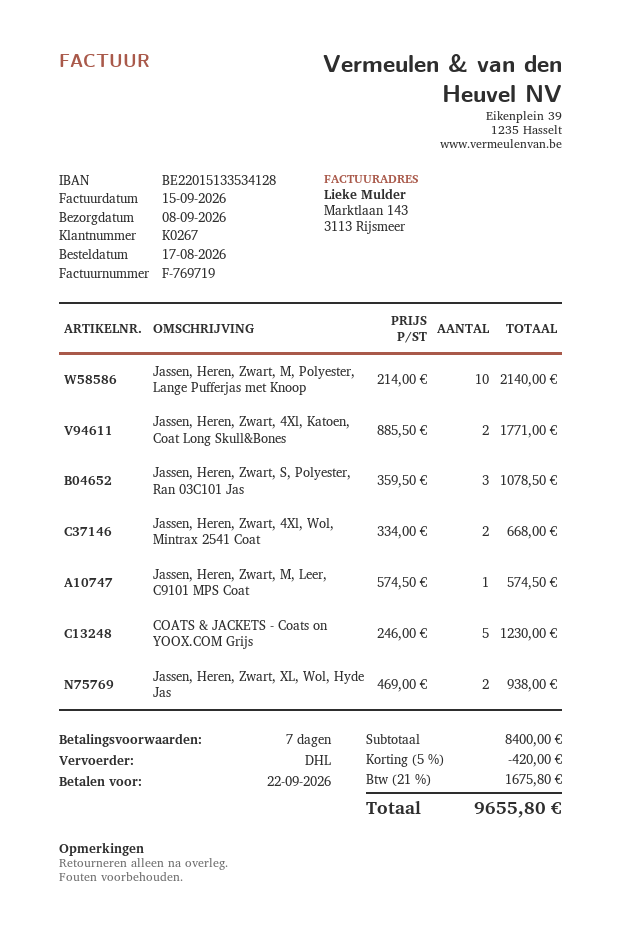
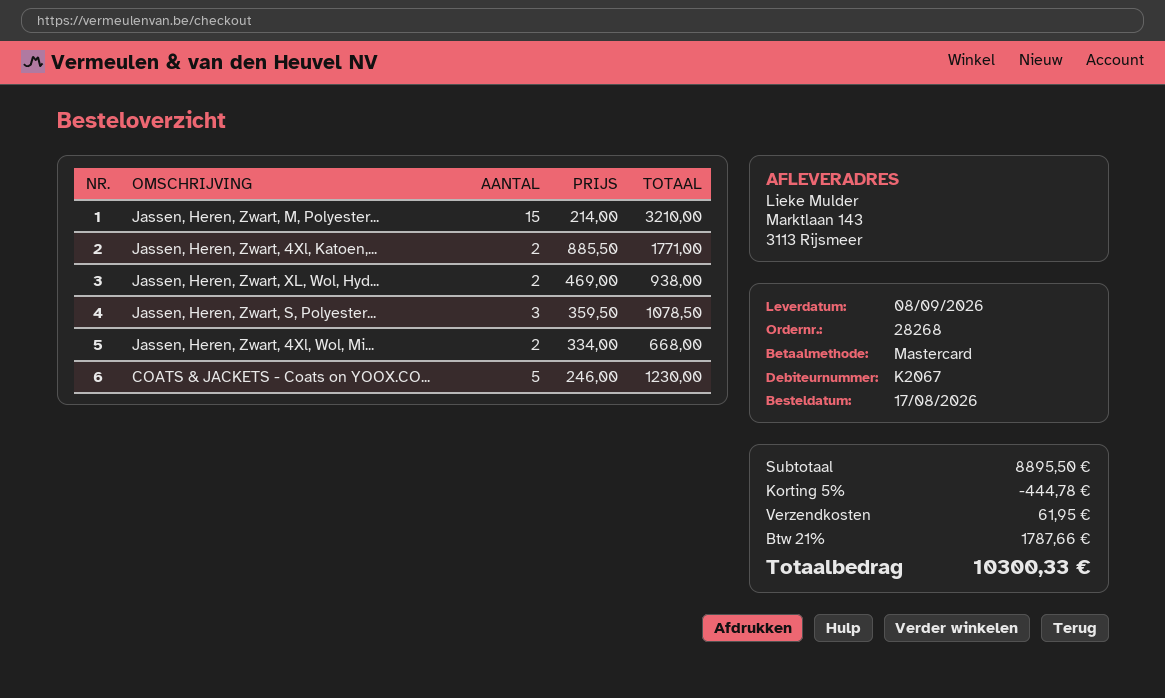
customer number: K0267 -> K2067
Jassen, Heren, Zwart, M, Polyester, Lange Pufferjas met Knoop: 10 x 214.00 = 2140.00 -> 15 x 214.00 = 3210.00
Jassen, Heren, Zwart, M, Leer, C9101 MPS Coat: 1 x 574.50 = 574.50 -> none
subtotal: 8400.00 -> 8895.50
discount: 5% = 420.00 -> 5% = 444.78
shipping: none -> 61.95
tax: 21% = 1675.80 -> 21% = 1787.66
total: 9655.80 -> 10300.33

